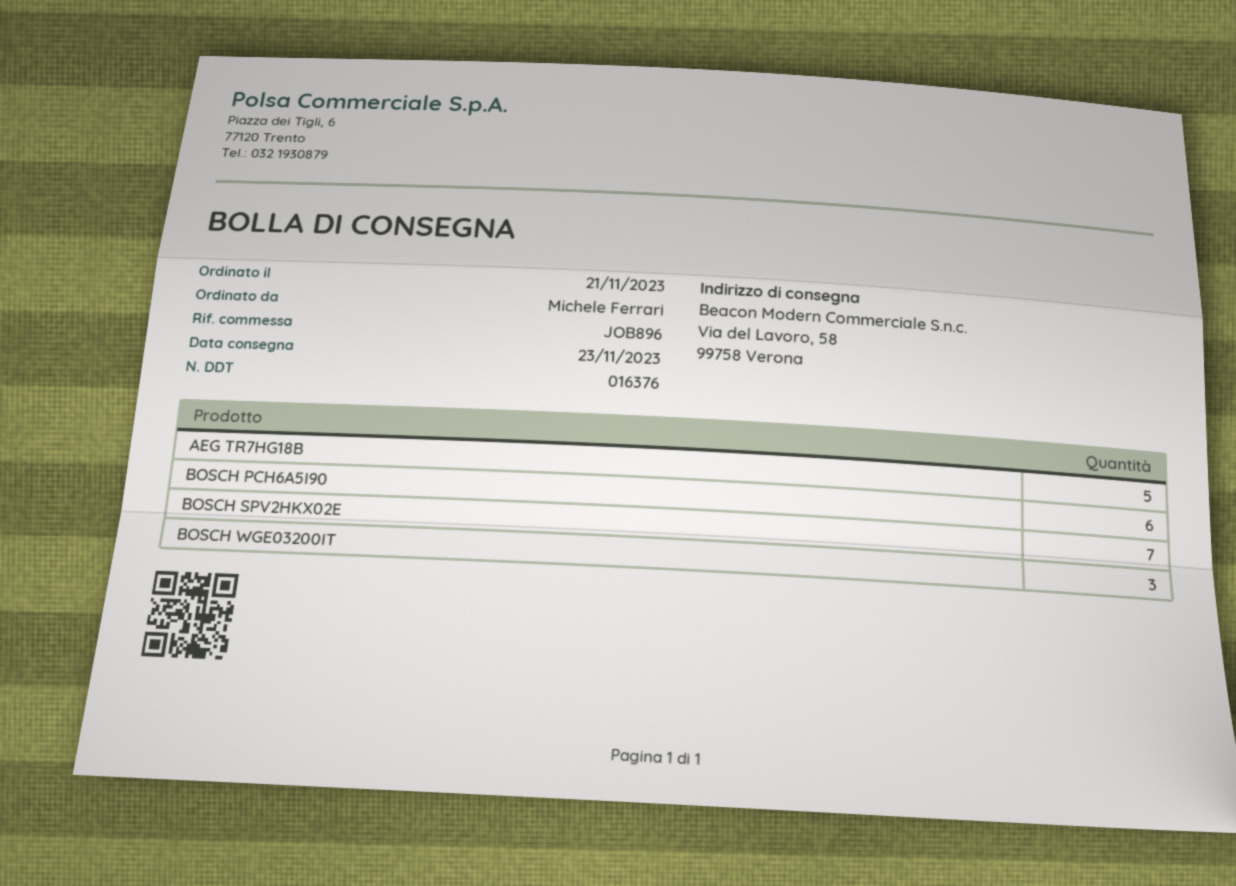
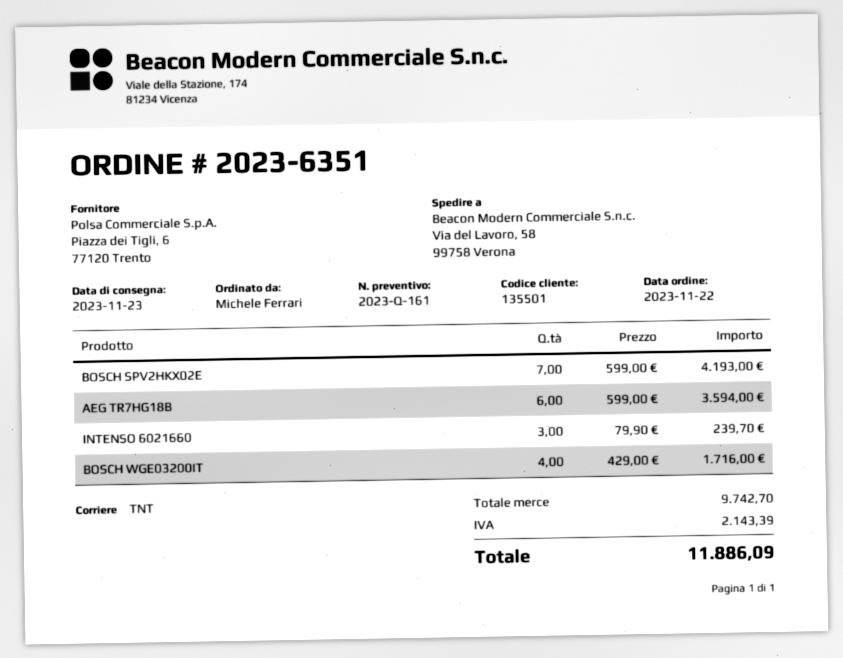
order date: 2023-11-21 -> 2023-11-22
AEG TR7HG18B: 5 -> 6
BOSCH PCH6A5I90: 6 -> none
BOSCH WGE03200IT: 3 -> 4
INTENSO 6021660: none -> 3

